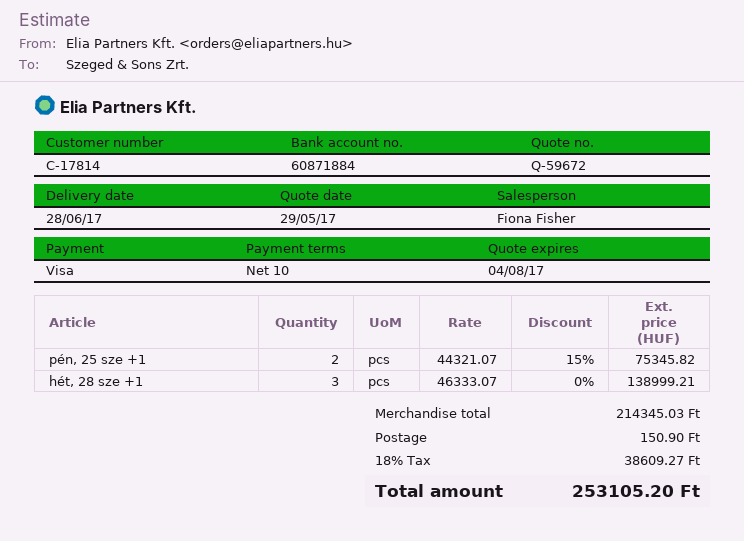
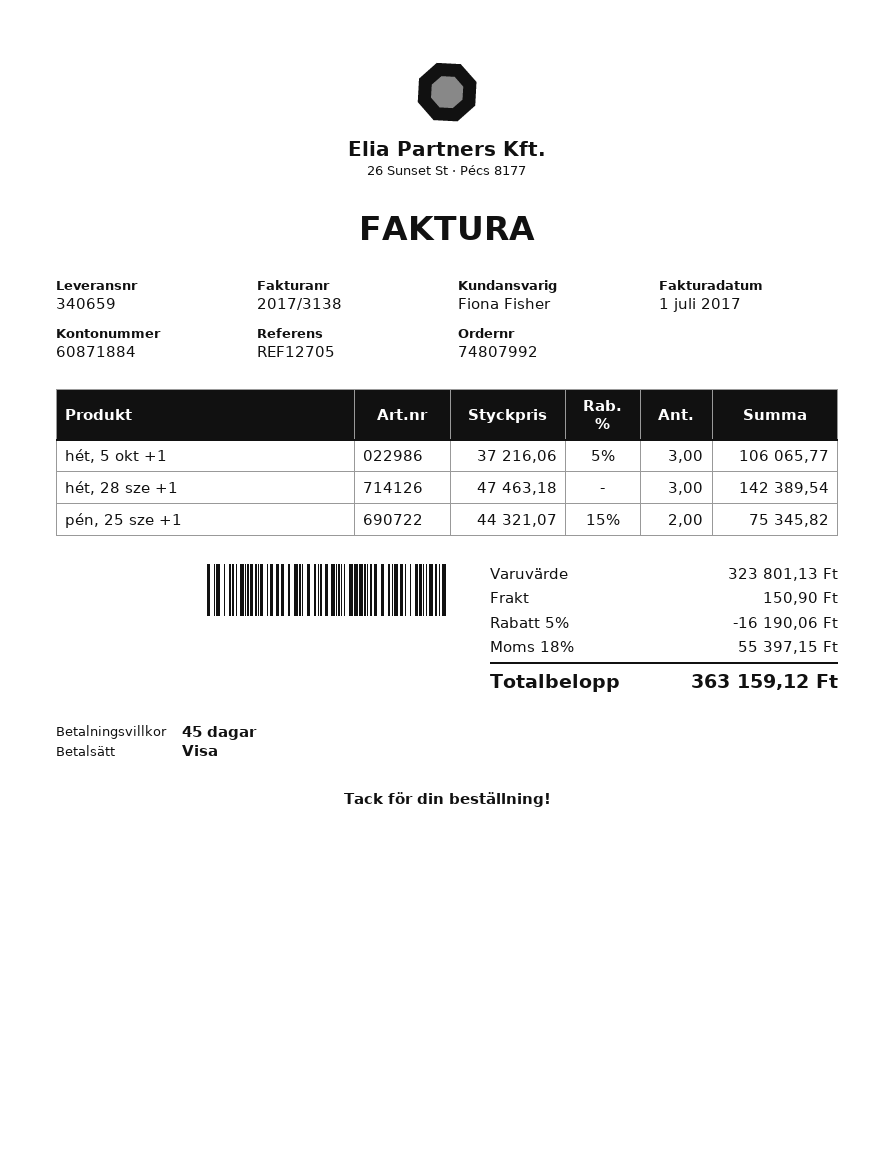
payment terms: 10 days -> 45 days
hét, 28 sze +1: 3 x 46333.07 = 138999.21 -> 3 x 47463.18 = 142389.54
hét, 5 okt +1: none -> 3 x 37216.06 - 5% = 106065.77
subtotal: 214345.03 -> 323801.13
discount: none -> 5% = 16190.06
tax: 18% = 38609.27 -> 18% = 55397.15
total: 253105.20 -> 363159.12

